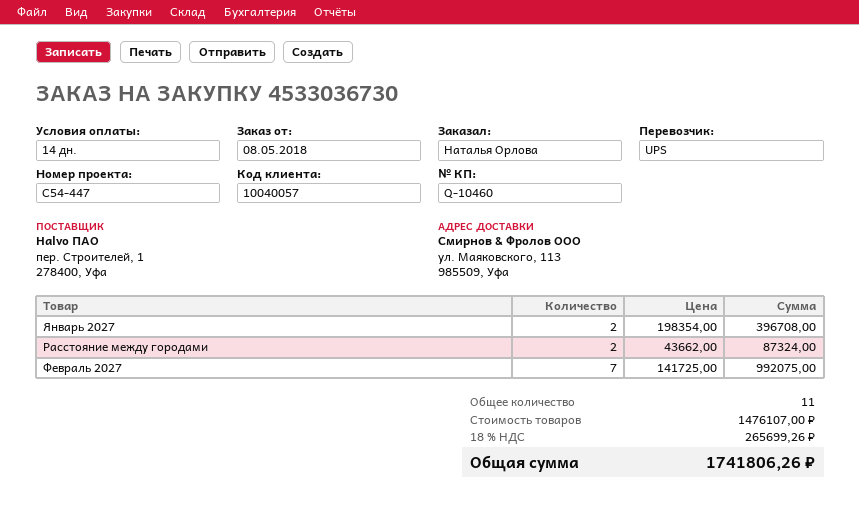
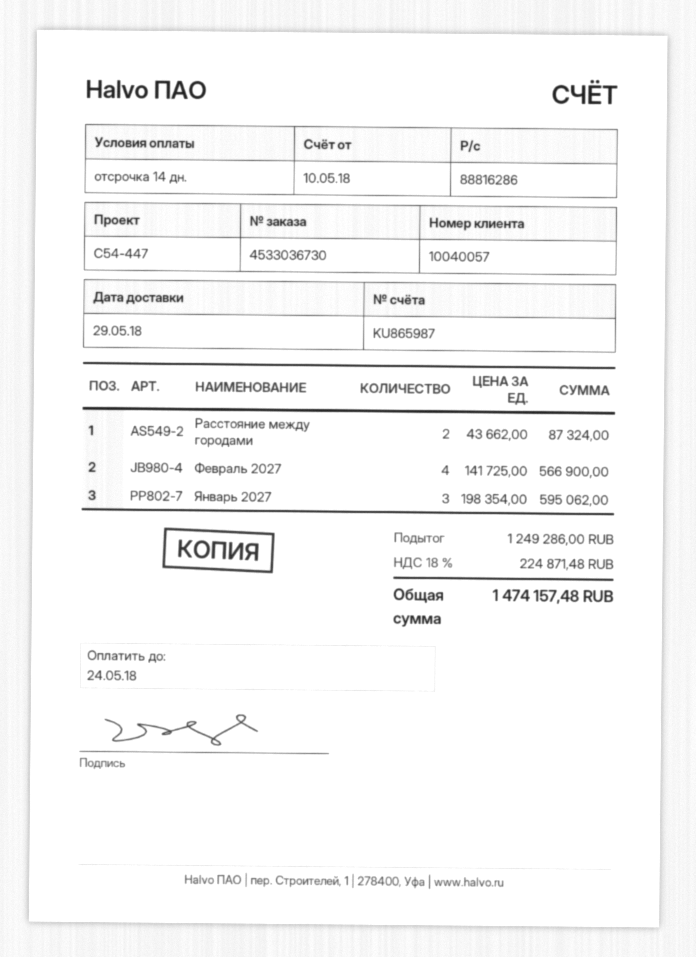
Январь 2027: 2 x 198354.00 = 396708.00 -> 3 x 198354.00 = 595062.00
Февраль 2027: 7 x 141725.00 = 992075.00 -> 4 x 141725.00 = 566900.00
subtotal: 1476107.00 -> 1249286.00
tax: 18% = 265699.26 -> 18% = 224871.48
total: 1741806.26 -> 1474157.48

